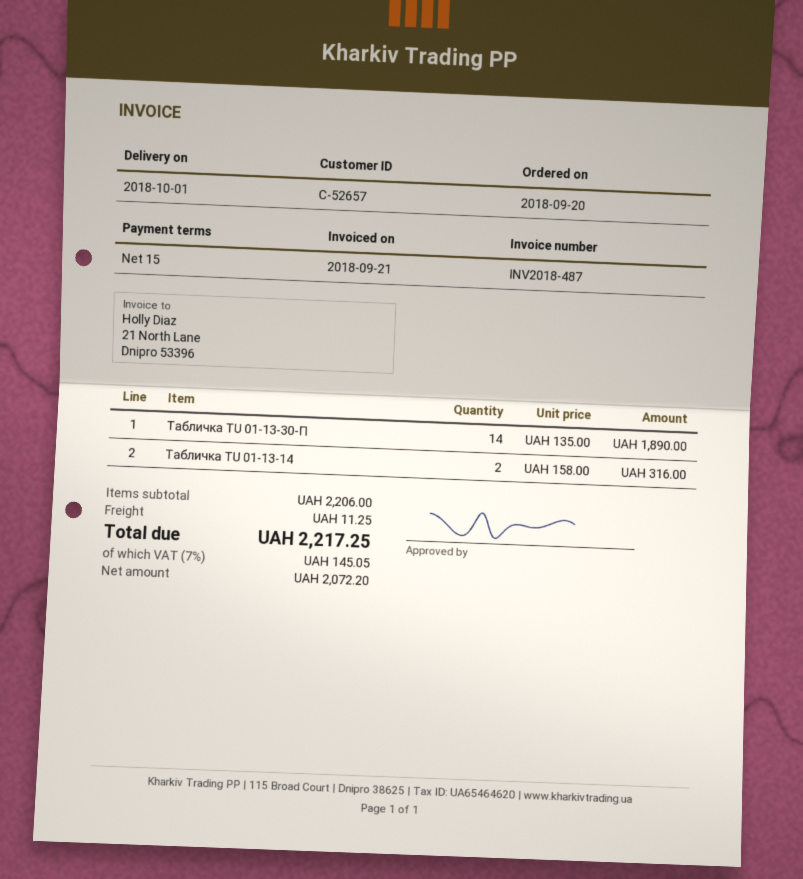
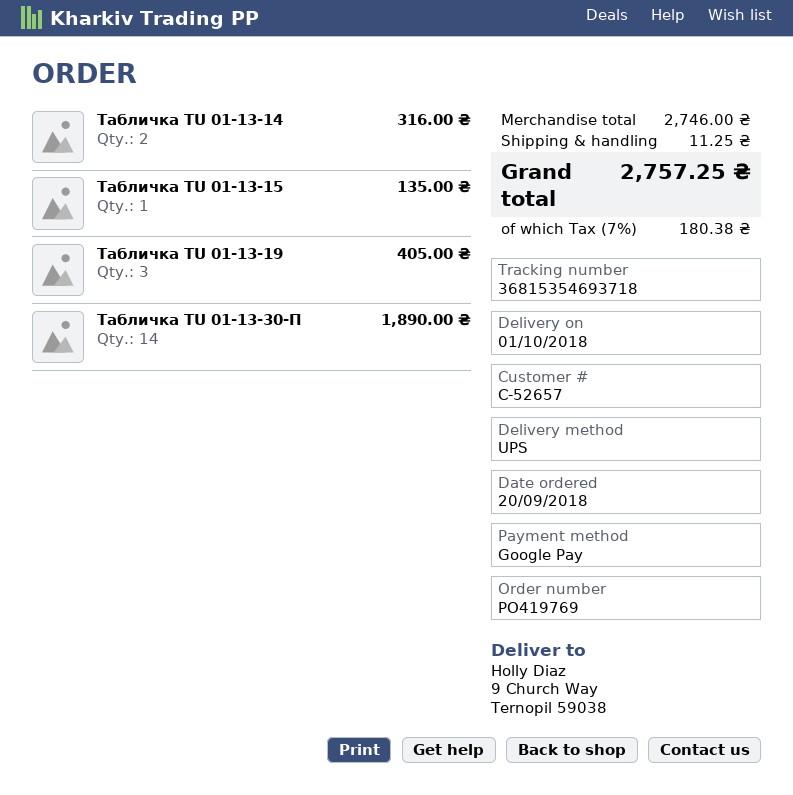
Табличка ТU 01-13-15: none -> 1 for 135.00
Табличка ТU 01-13-19: none -> 3 for 405.00
subtotal: 2206.00 -> 2746.00
tax: 7% = 145.05 -> 7% = 180.38
total: 2217.25 -> 2757.25

